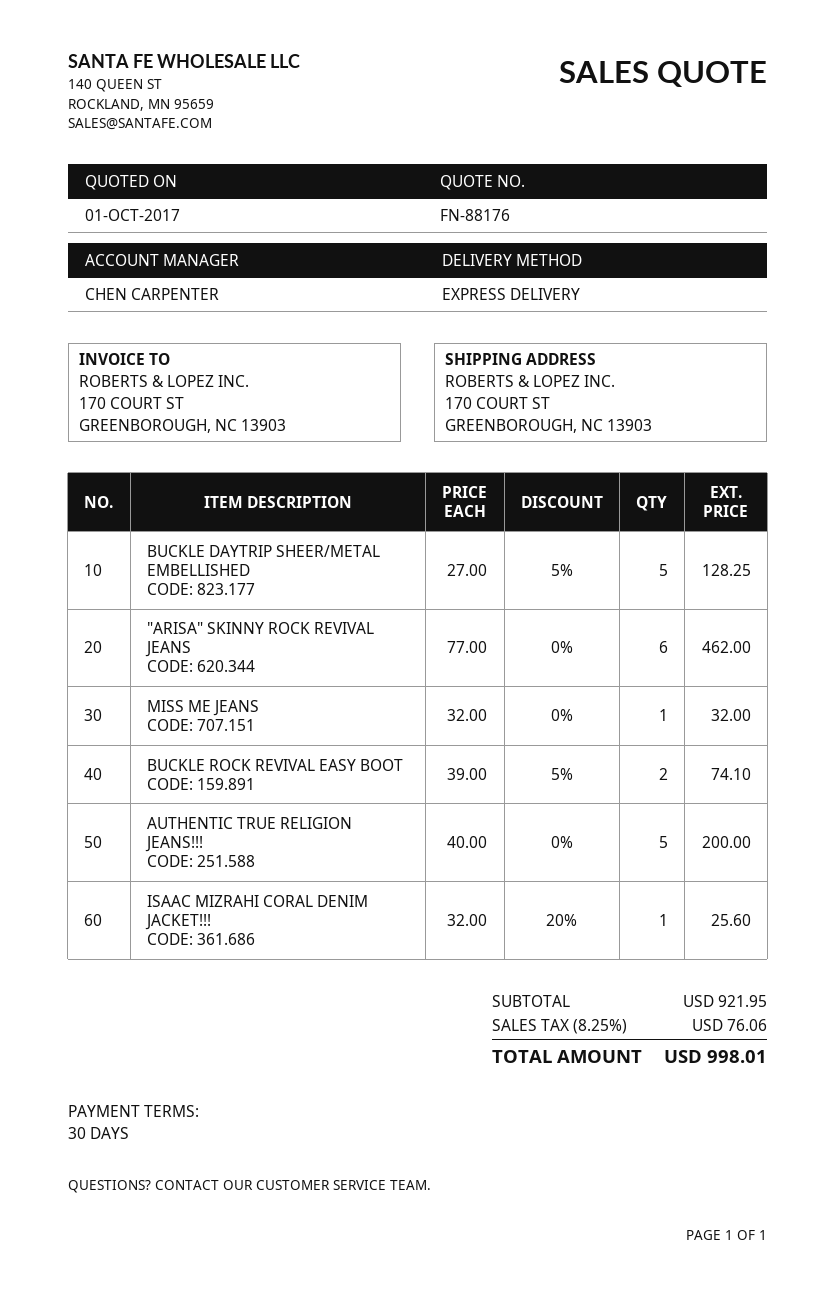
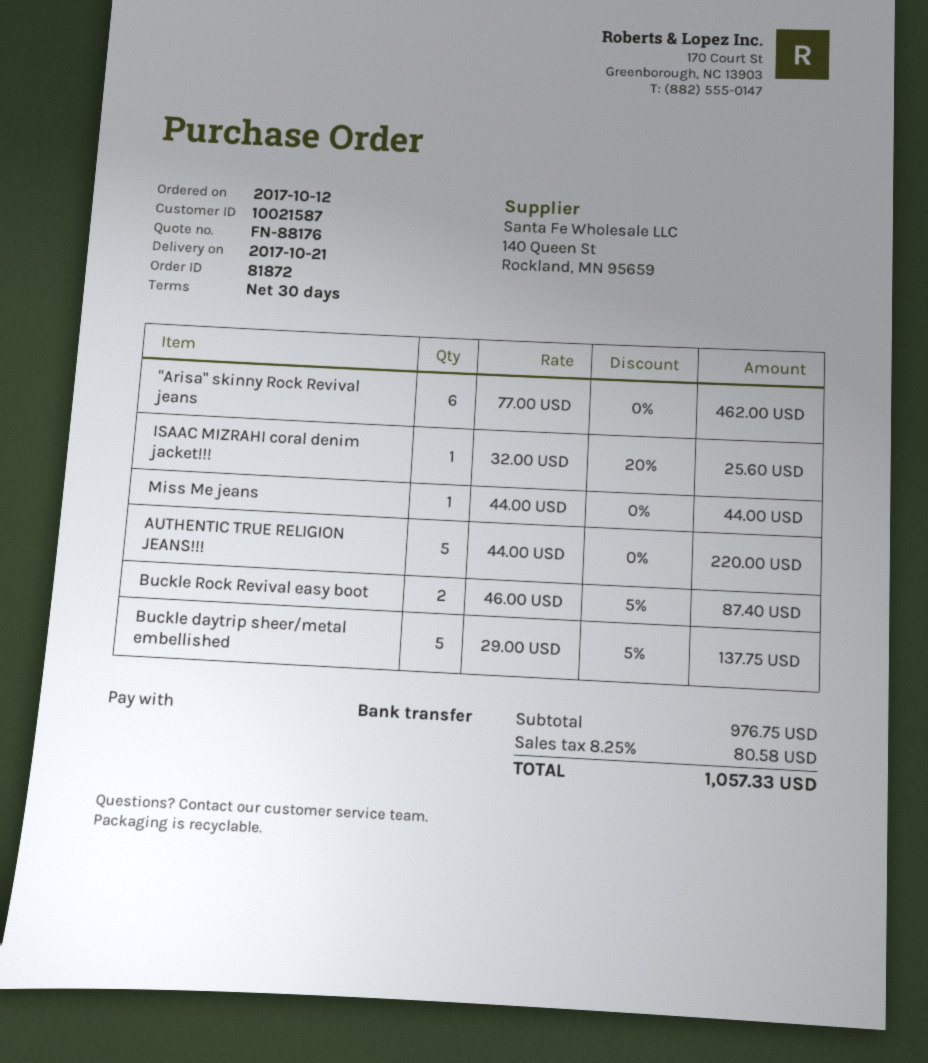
BUCKLE DAYTRIP SHEER/METAL EMBELLISHED: 5 x 27.00 - 5% = 128.25 -> 5 x 29.00 - 5% = 137.75
MISS ME JEANS: 1 x 32.00 = 32.00 -> 1 x 44.00 = 44.00
BUCKLE ROCK REVIVAL EASY BOOT: 2 x 39.00 - 5% = 74.10 -> 2 x 46.00 - 5% = 87.40
AUTHENTIC TRUE RELIGION JEANS!!!: 5 x 40.00 = 200.00 -> 5 x 44.00 = 220.00
subtotal: 921.95 -> 976.75
tax: 8.25% = 76.06 -> 8.25% = 80.58
total: 998.01 -> 1057.33

